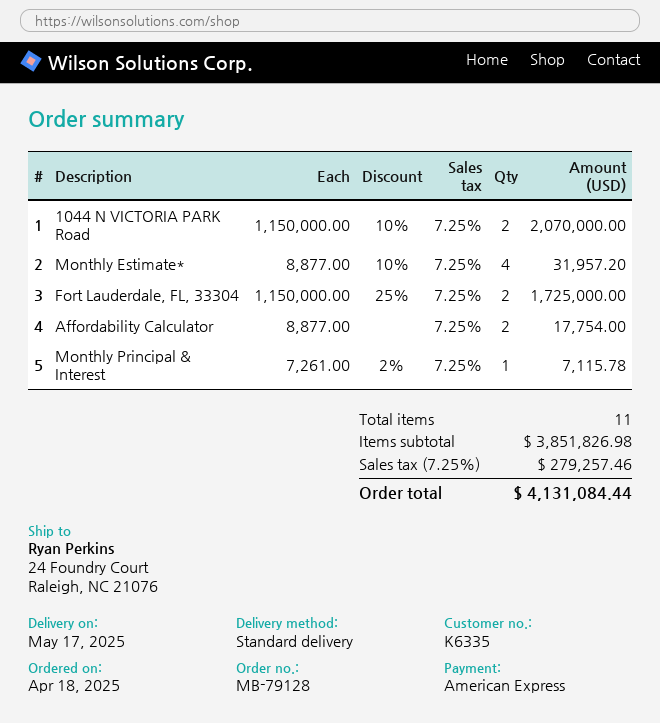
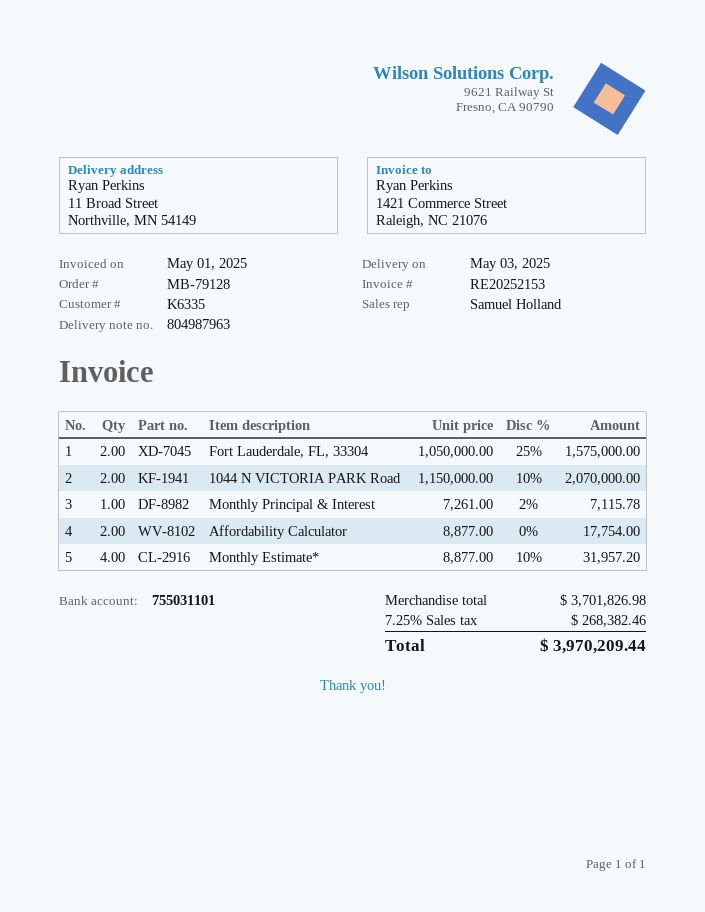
delivery date: 2025-05-17 -> 2025-05-03
ship to: 24 Foundry Court, Raleigh, NC 21076 -> 11 Broad Street, Northville, MN 54149
Fort Lauderdale, FL, 33304: 2 x 1150000.00 - 25% = 1725000.00 -> 2 x 1050000.00 - 25% = 1575000.00
subtotal: 3851826.98 -> 3701826.98
tax: 7.25% = 279257.46 -> 7.25% = 268382.46
total: 4131084.44 -> 3970209.44

